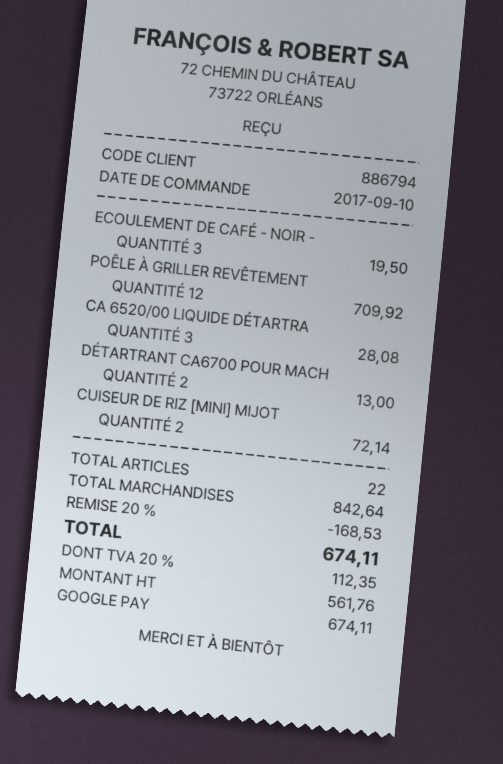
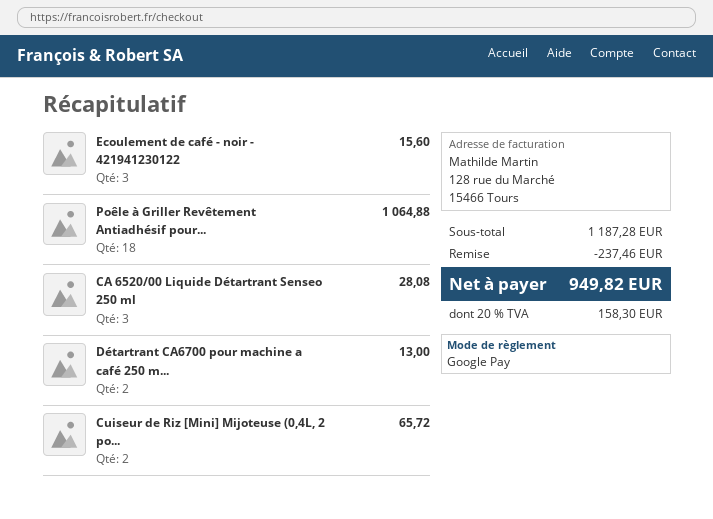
ECOULEMENT DE CAFÉ - NOIR -: 3 for 19.50 -> 3 for 15.60
POÊLE À GRILLER REVÊTEMENT: 12 for 709.92 -> 18 for 1064.88
CUISEUR DE RIZ [MINI] MIJOT: 2 for 72.14 -> 2 for 65.72
subtotal: 842.64 -> 1187.28
discount: 168.53 -> 237.46
tax: 20% = 112.35 -> 20% = 158.30
total: 674.11 -> 949.82

